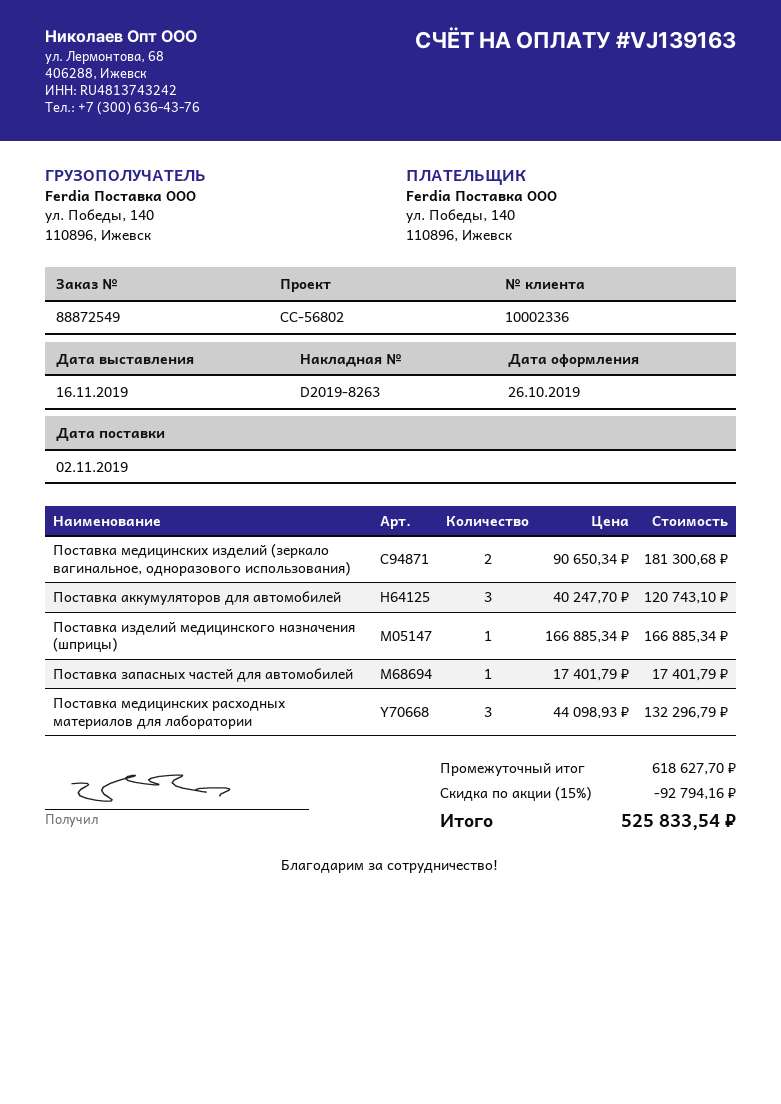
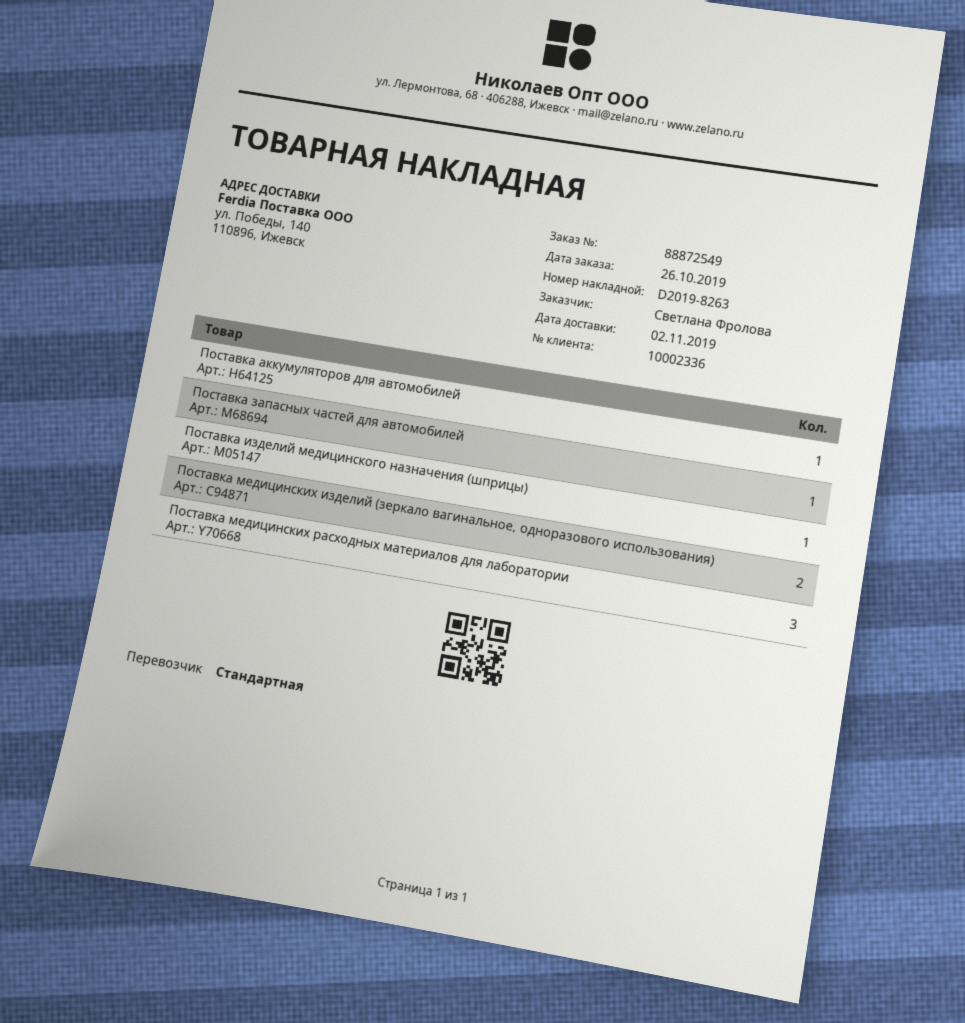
Поставка аккумуляторов для автомобилей: 3 -> 1

